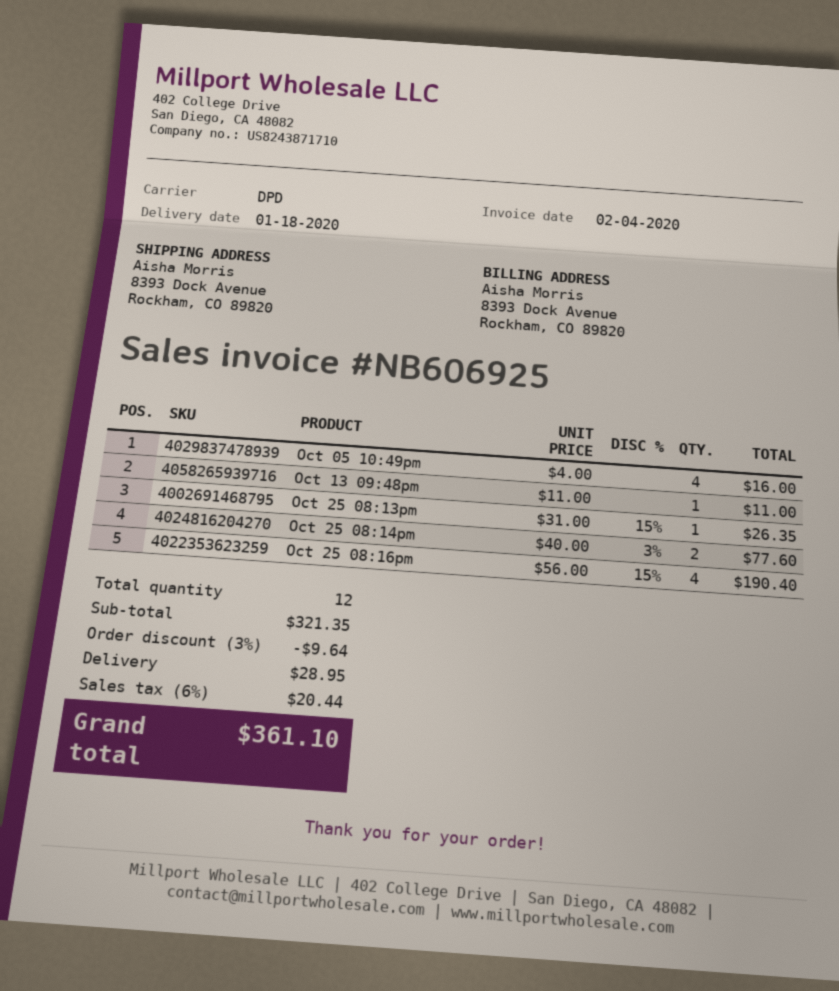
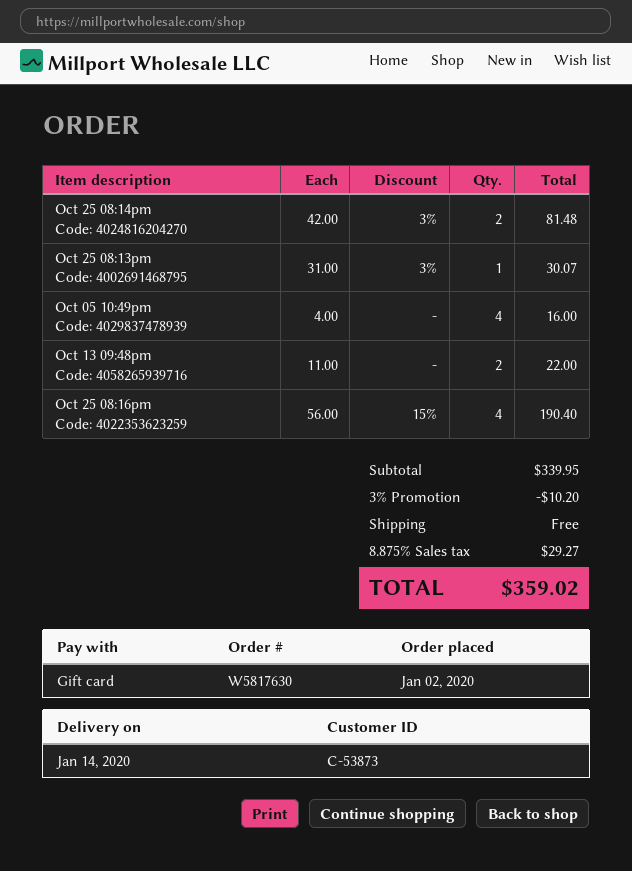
delivery date: 2020-01-18 -> 2020-01-14
Oct 13 09:48pm: 1 x 11.00 = 11.00 -> 2 x 11.00 = 22.00
Oct 25 08:13pm: 1 x 31.00 - 15% = 26.35 -> 1 x 31.00 - 3% = 30.07
Oct 25 08:14pm: 2 x 40.00 - 3% = 77.60 -> 2 x 42.00 - 3% = 81.48
subtotal: 321.35 -> 339.95
discount: 3% = 9.64 -> 3% = 10.20
shipping: 28.95 -> 0.00
tax: 6% = 20.44 -> 8.875% = 29.27
total: 361.10 -> 359.02

